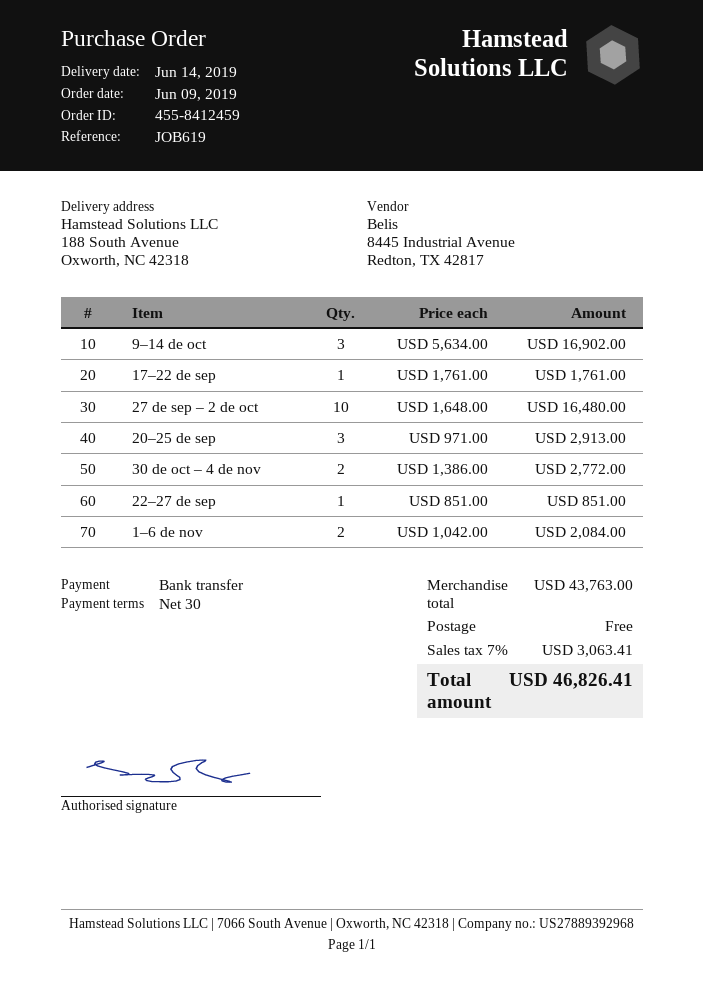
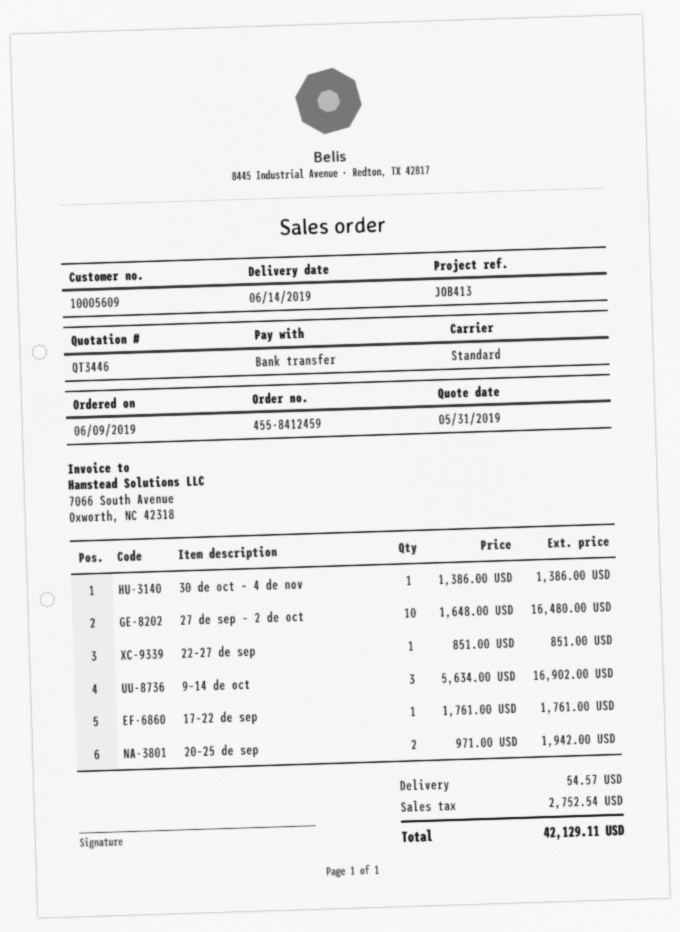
reference: JOB619 -> JOB413
20–25 de sep: 3 x 971.00 = 2913.00 -> 2 x 971.00 = 1942.00
30 de oct – 4 de nov: 2 x 1386.00 = 2772.00 -> 1 x 1386.00 = 1386.00
1–6 de nov: 2 x 1042.00 = 2084.00 -> none
shipping: 0.00 -> 54.57
tax: 3063.41 -> 2752.54
total: 46826.41 -> 42129.11

